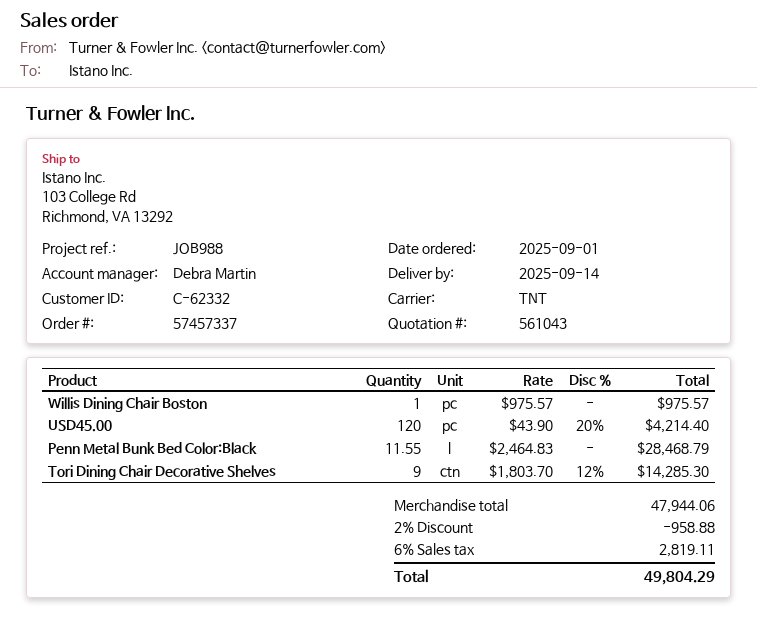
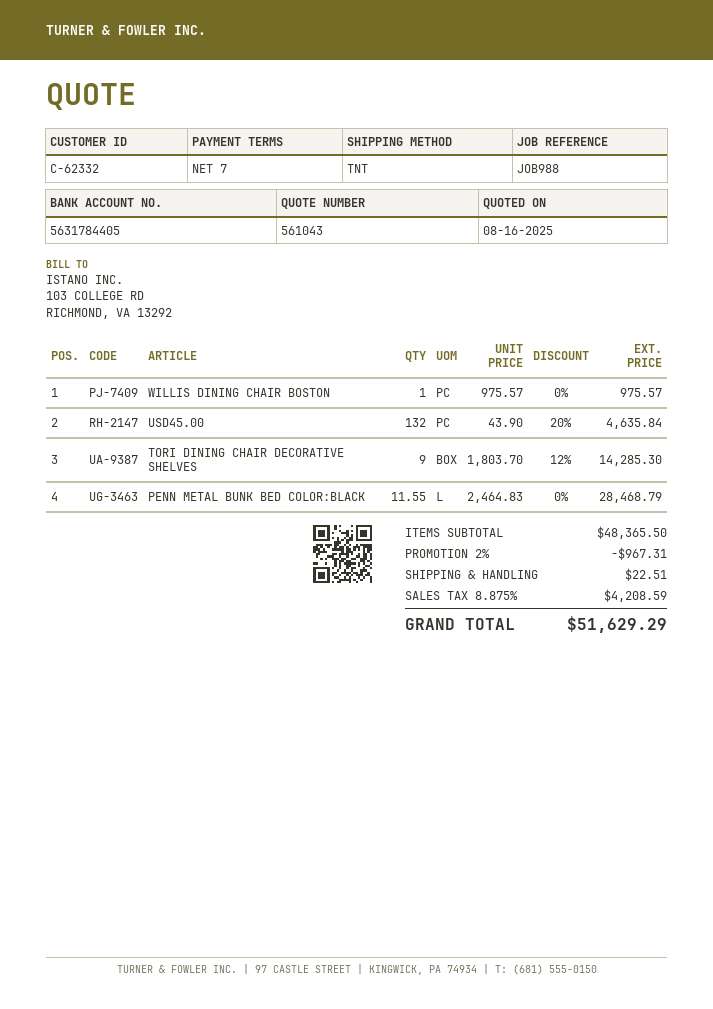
USD45.00: 120 x 43.90 - 20% = 4214.40 -> 132 x 43.90 - 20% = 4635.84
subtotal: 47944.06 -> 48365.50
discount: 2% = 958.88 -> 2% = 967.31
shipping: none -> 22.51
tax: 6% = 2819.11 -> 8.875% = 4208.59
total: 49804.29 -> 51629.29

